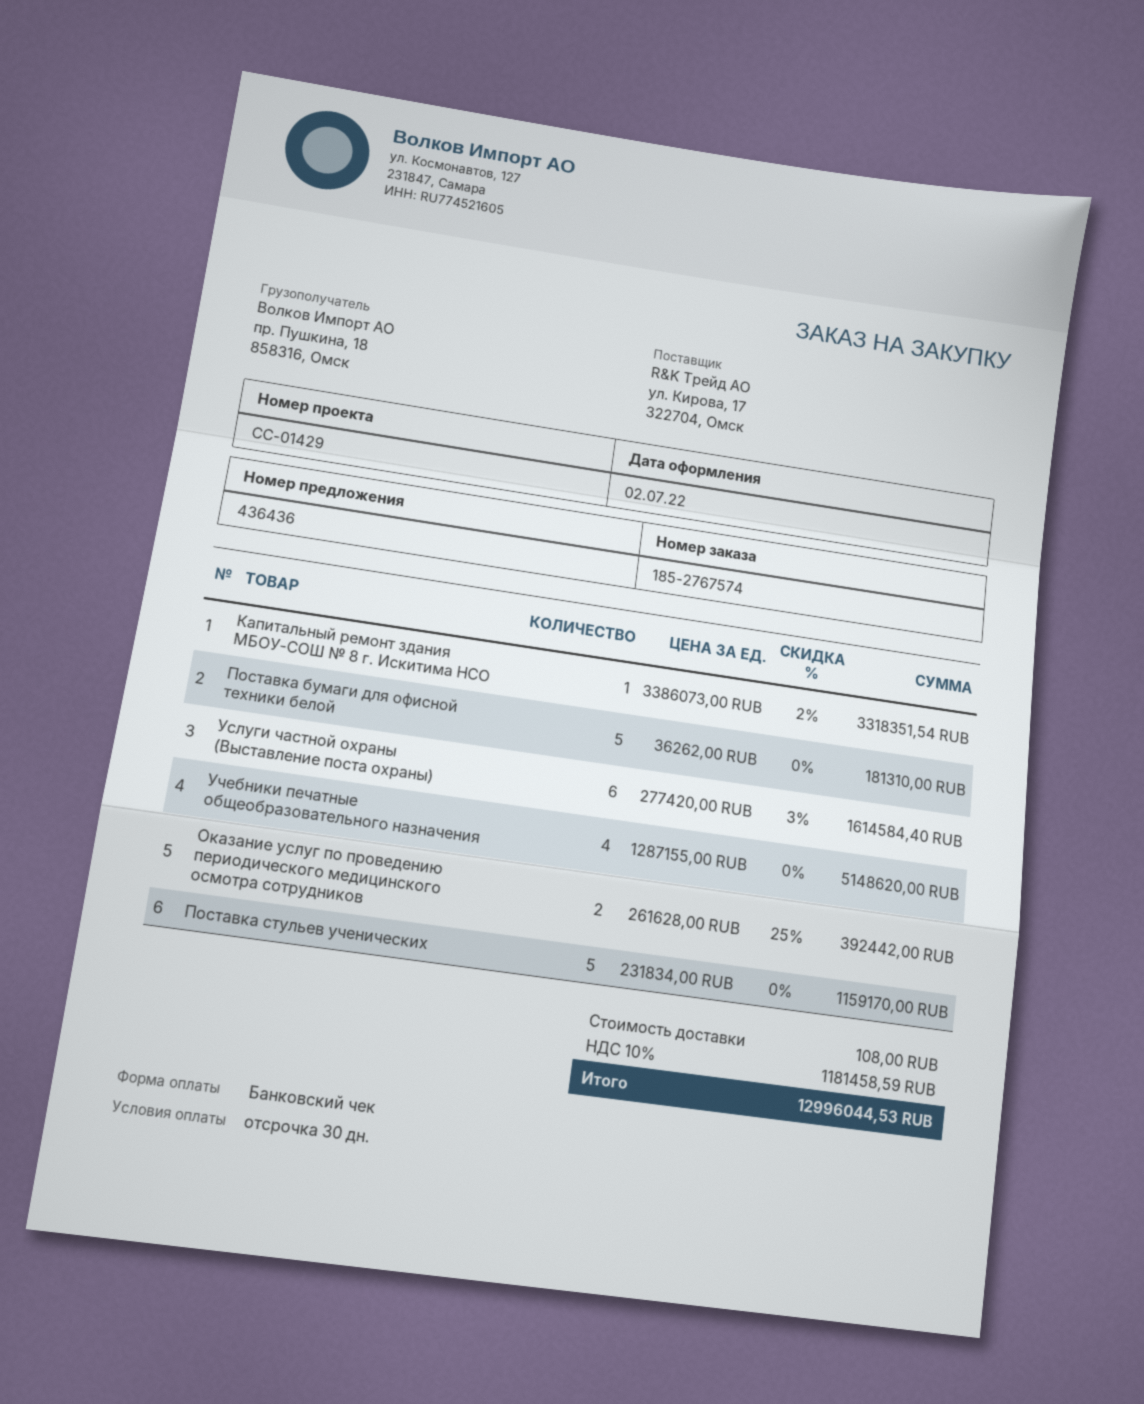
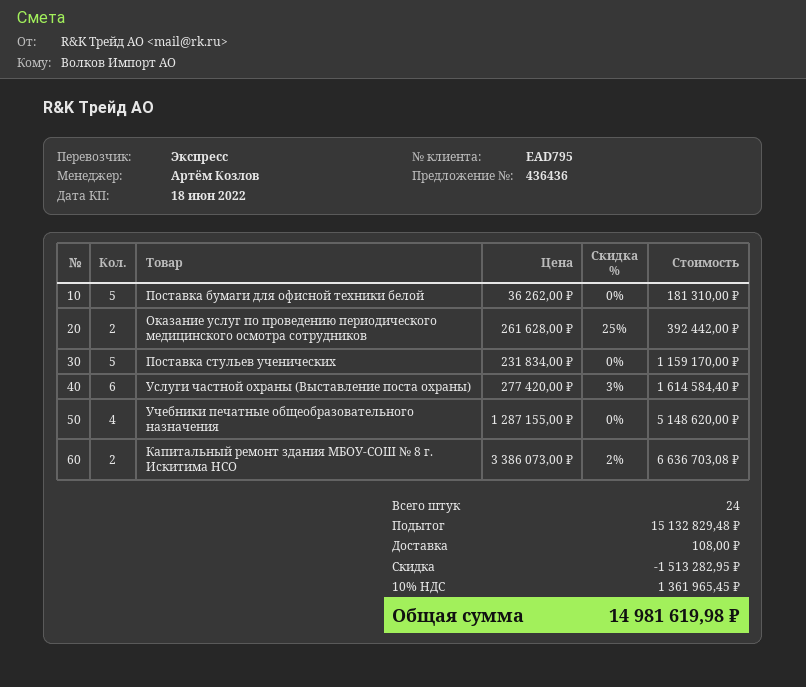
Капитальный ремонт здания МБОУ-СОШ № 8 г. Искитима НСО: 1 x 3386073.00 - 2% = 3318351.54 -> 2 x 3386073.00 - 2% = 6636703.08
discount: none -> 1513282.95
tax: 10% = 1181458.59 -> 10% = 1361965.45
total: 12996044.53 -> 14981619.98

